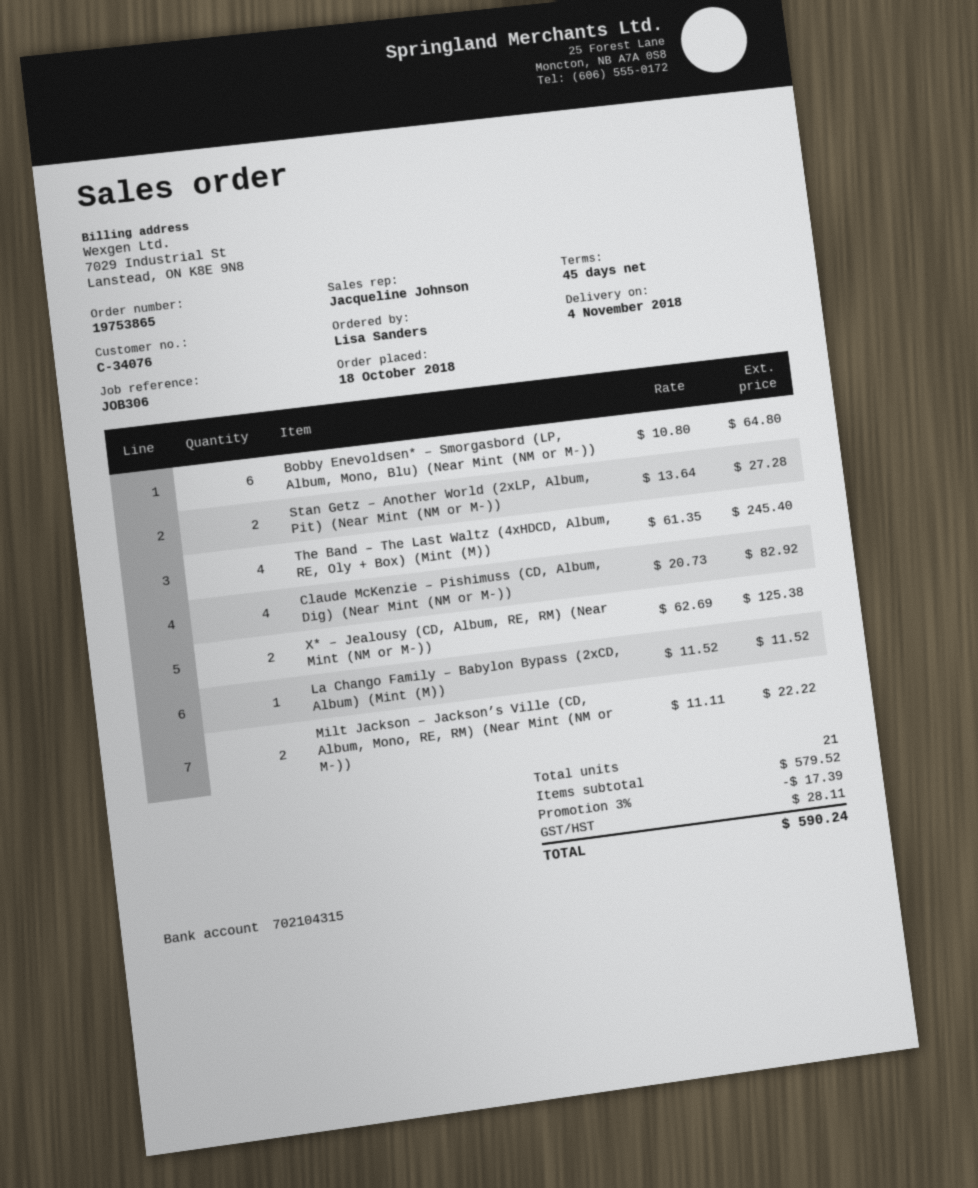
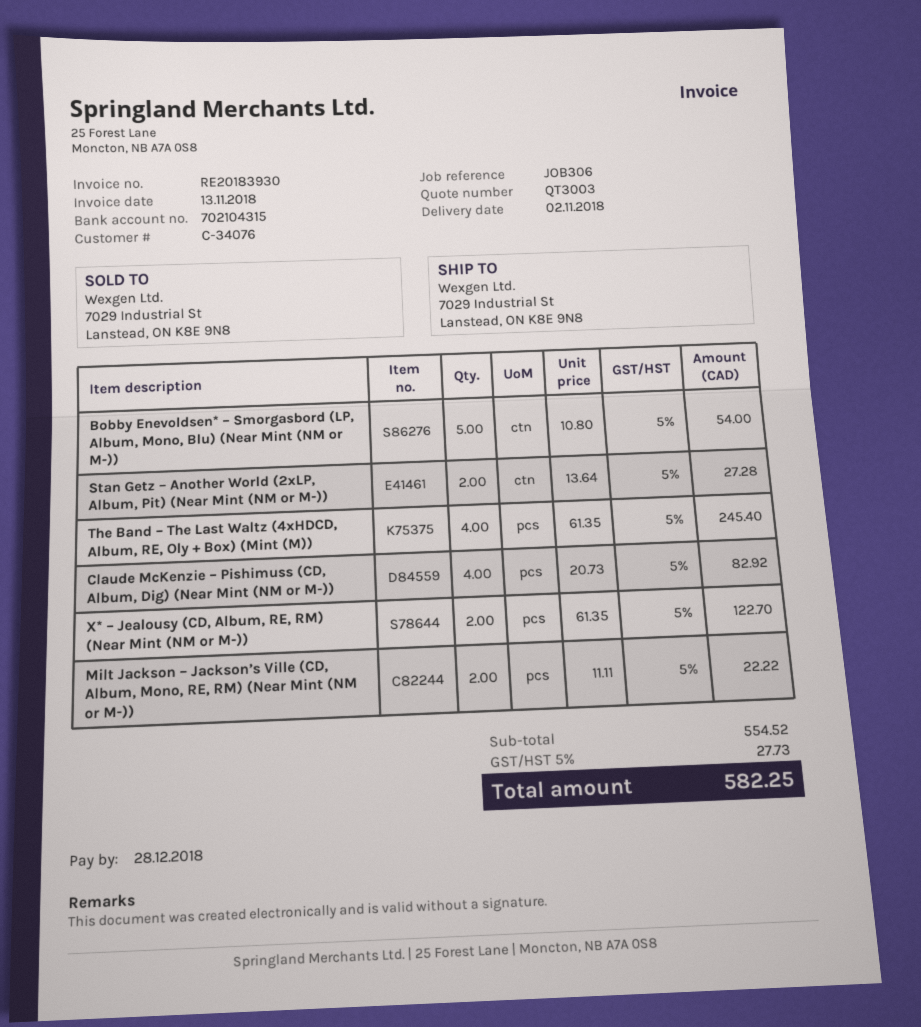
delivery date: 2018-11-04 -> 2018-11-02
Bobby Enevoldsen* – Smorgasbord (LP, Album, Mono, Blu) (Near Mint (NM or M-)): 6 x 10.80 = 64.80 -> 5 x 10.80 = 54.00
X* – Jealousy (CD, Album, RE, RM) (Near Mint (NM or M-)): 2 x 62.69 = 125.38 -> 2 x 61.35 = 122.70
La Chango Family – Babylon Bypass (2xCD, Album) (Mint (M)): 1 x 11.52 = 11.52 -> none
subtotal: 579.52 -> 554.52
discount: 3% = 17.39 -> none
tax: 28.11 -> 27.73
total: 590.24 -> 582.25

